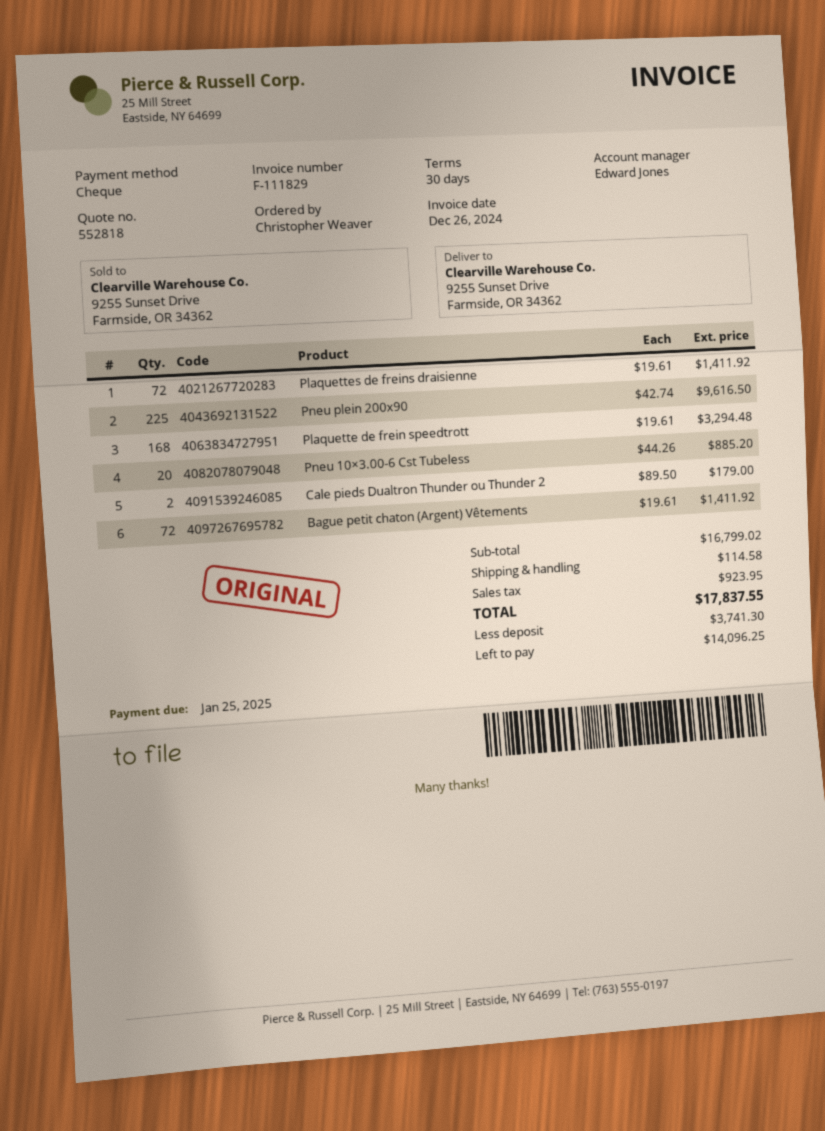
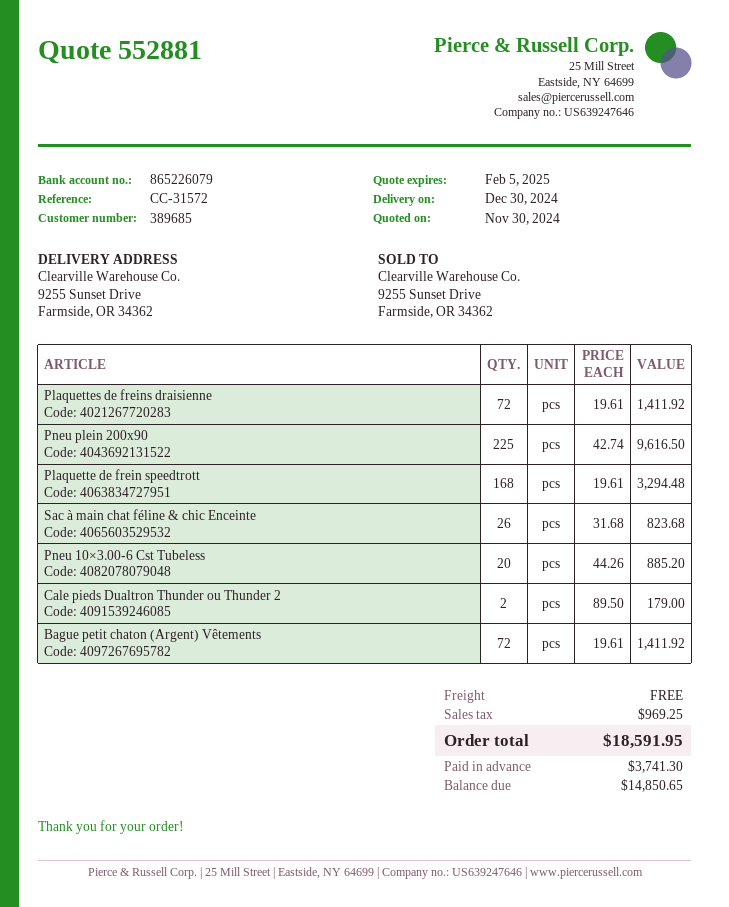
quote number: 552818 -> 552881
Sac à main chat féline & chic Enceinte: none -> 26 x 31.68 = 823.68
shipping: 114.58 -> 0.00
tax: 923.95 -> 969.25
total: 17837.55 -> 18591.95
balance: 14096.25 -> 14850.65

